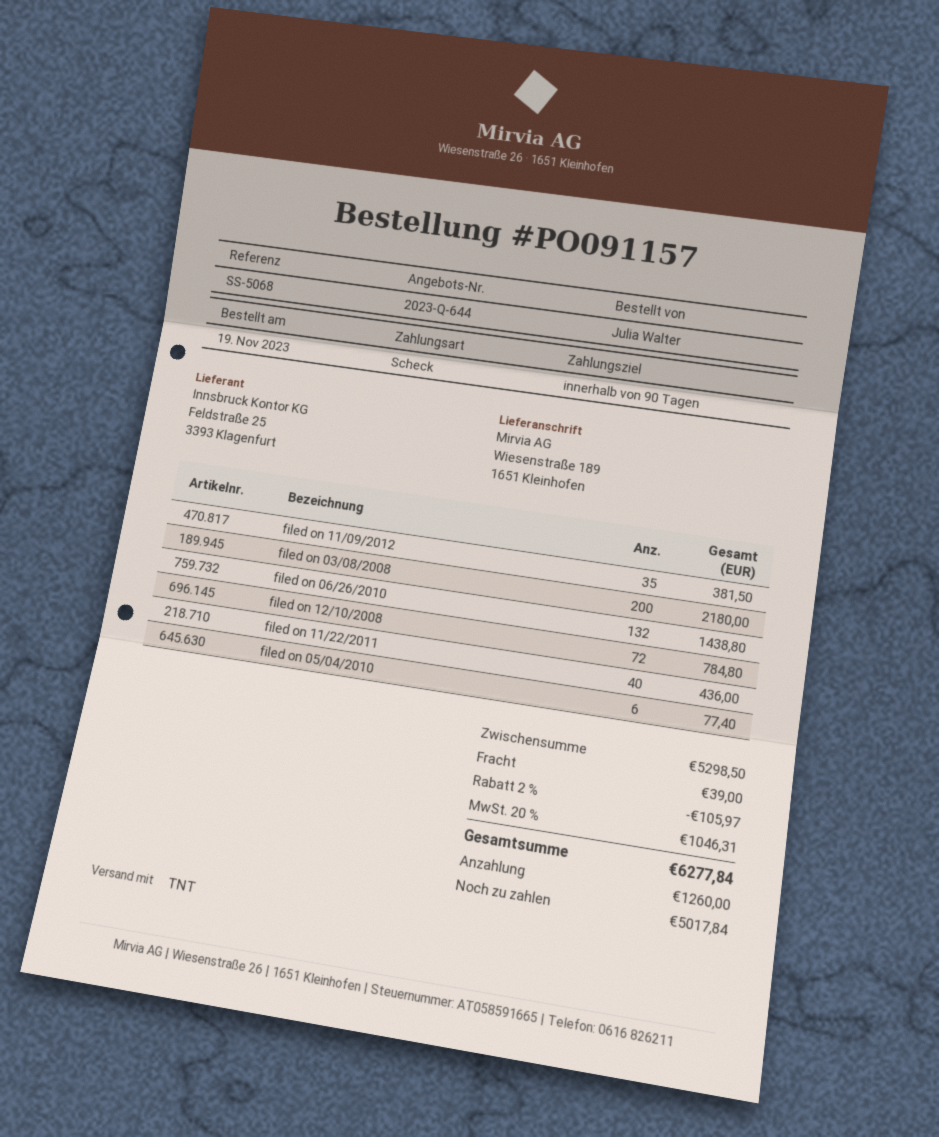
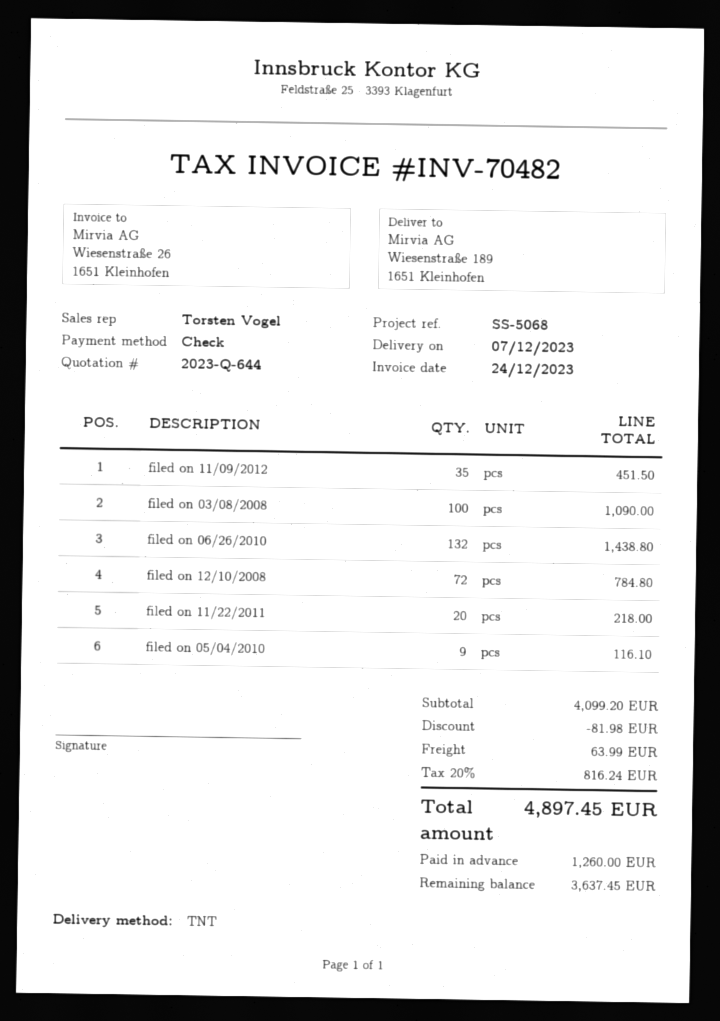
filed on 11/09/2012: 35 for 381.50 -> 35 for 451.50
filed on 03/08/2008: 200 for 2180.00 -> 100 for 1090.00
filed on 11/22/2011: 40 for 436.00 -> 20 for 218.00
filed on 05/04/2010: 6 for 77.40 -> 9 for 116.10
subtotal: 5298.50 -> 4099.20
discount: 105.97 -> 81.98
shipping: 39.00 -> 63.99
tax: 20% = 1046.31 -> 20% = 816.24
total: 6277.84 -> 4897.45
balance: 5017.84 -> 3637.45

